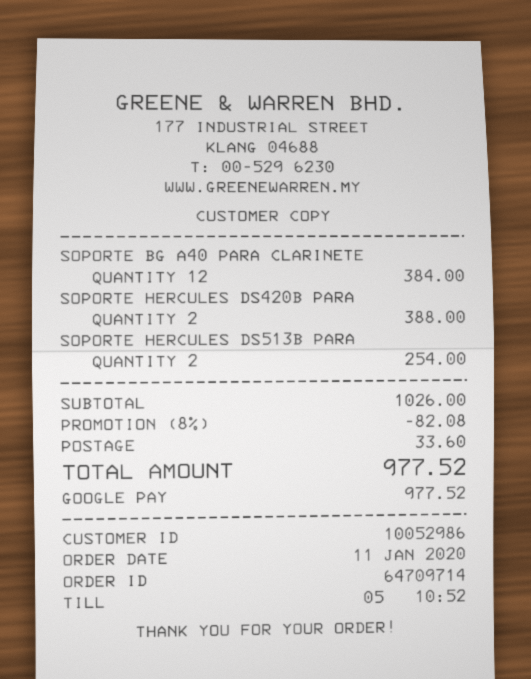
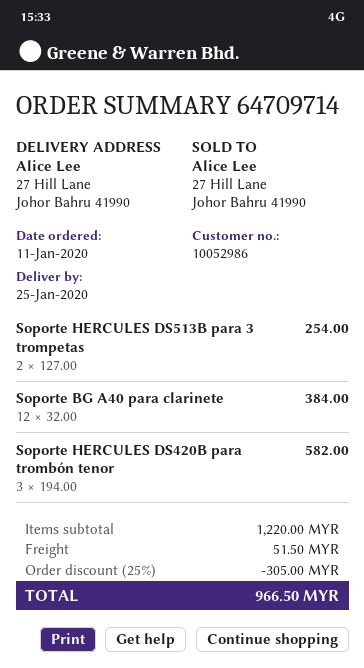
SOPORTE HERCULES DS420B PARA: 2 for 388.00 -> 3 for 582.00
subtotal: 1026.00 -> 1220.00
discount: 8% = 82.08 -> 25% = 305.00
shipping: 33.60 -> 51.50
total: 977.52 -> 966.50

